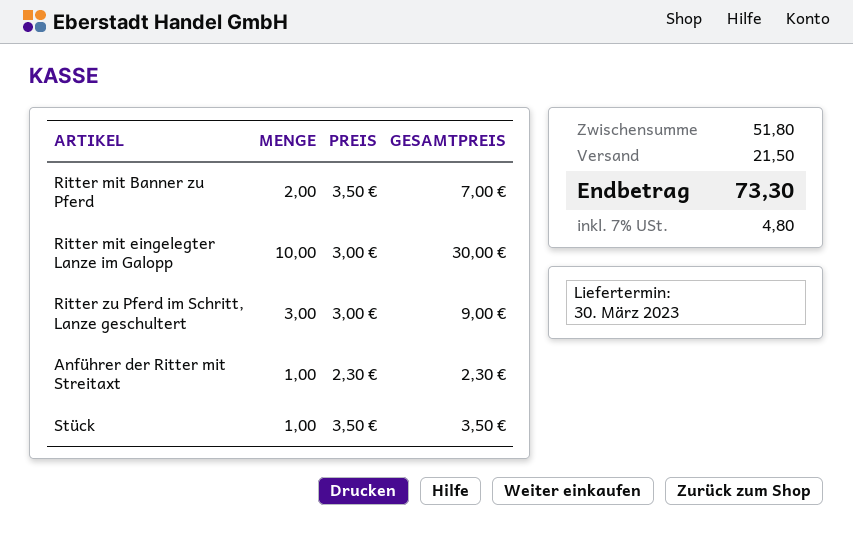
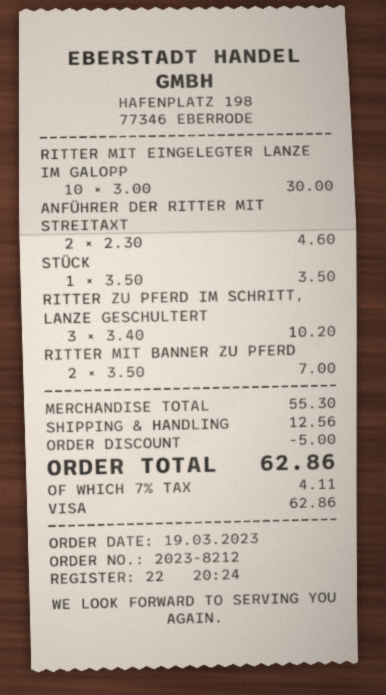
Ritter zu Pferd im Schritt, Lanze geschultert: 3 x 3.00 = 9.00 -> 3 x 3.40 = 10.20
Anführer der Ritter mit Streitaxt: 1 x 2.30 = 2.30 -> 2 x 2.30 = 4.60
subtotal: 51.80 -> 55.30
discount: none -> 5.00
shipping: 21.50 -> 12.56
tax: 7% = 4.80 -> 7% = 4.11
total: 73.30 -> 62.86

